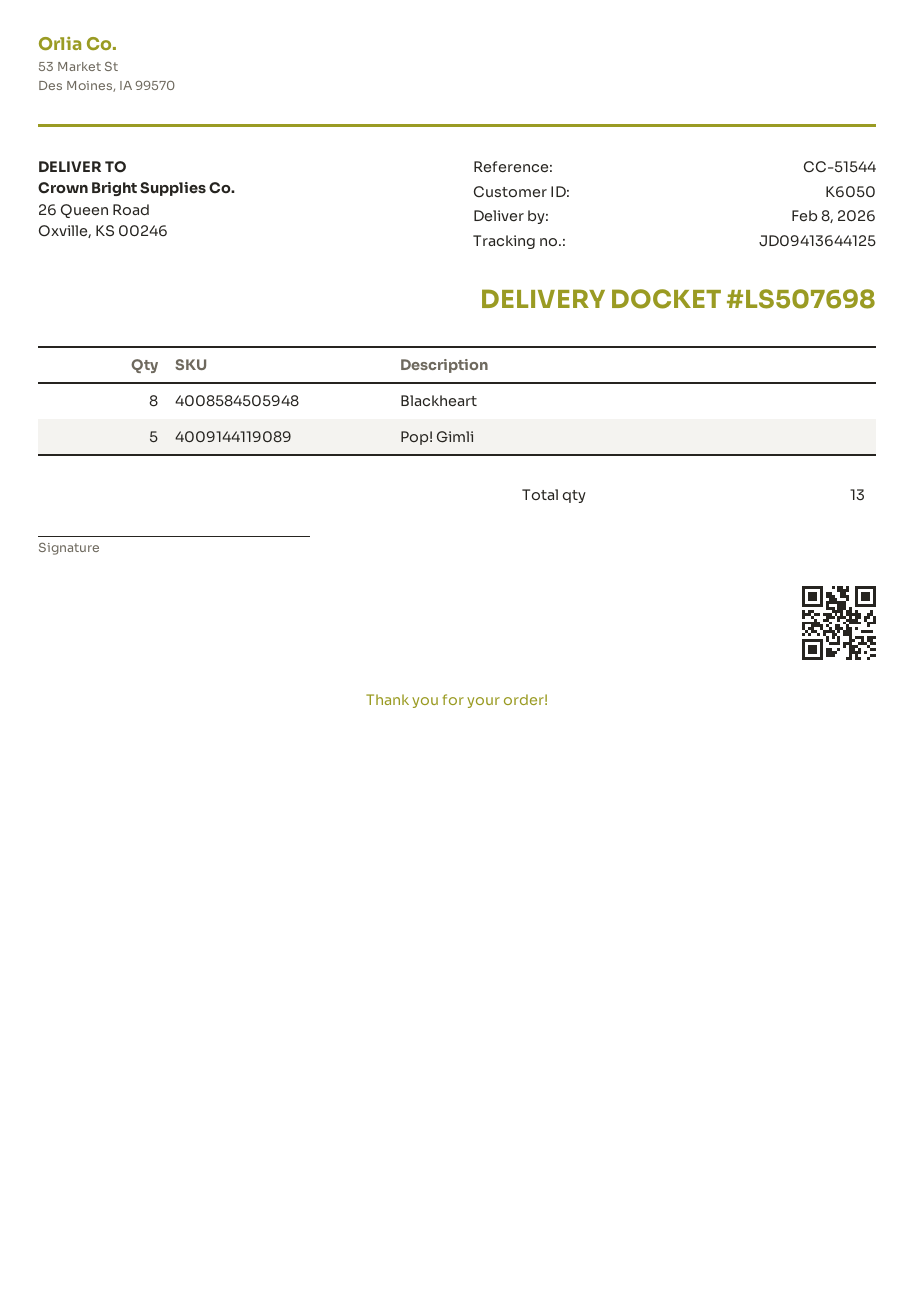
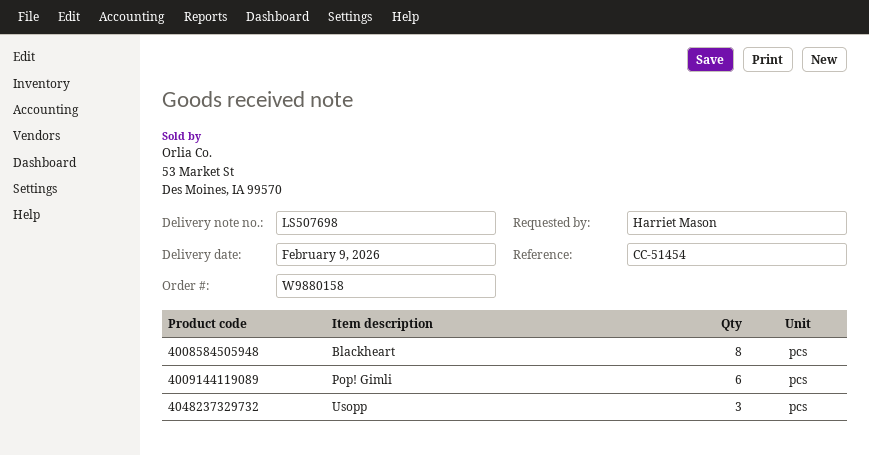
delivery date: 2026-02-08 -> 2026-02-09
reference: CC-51544 -> CC-51454
Pop! Gimli: 5 -> 6
Usopp: none -> 3

